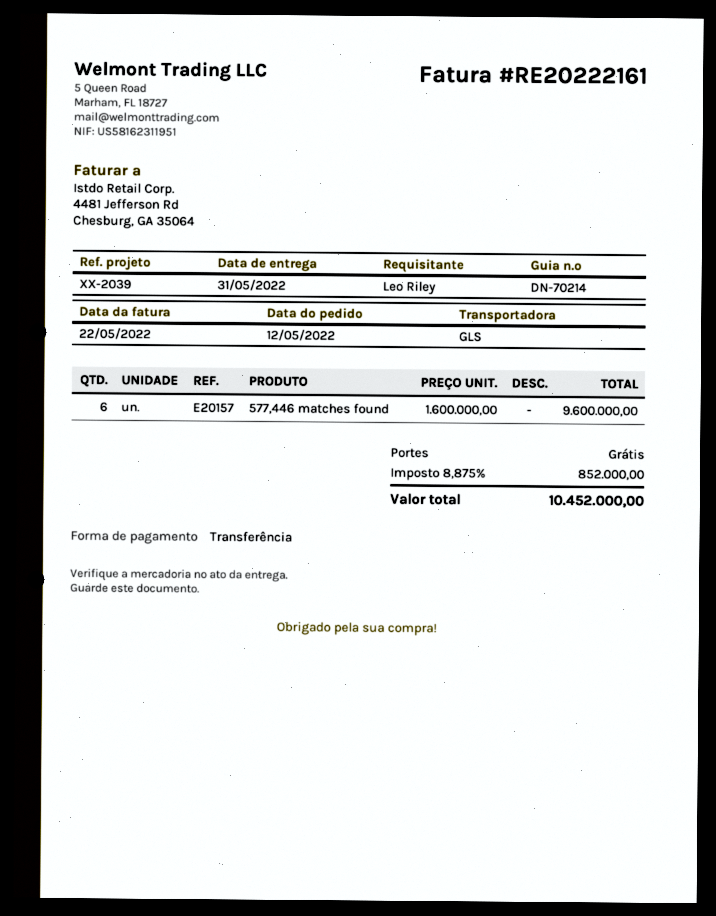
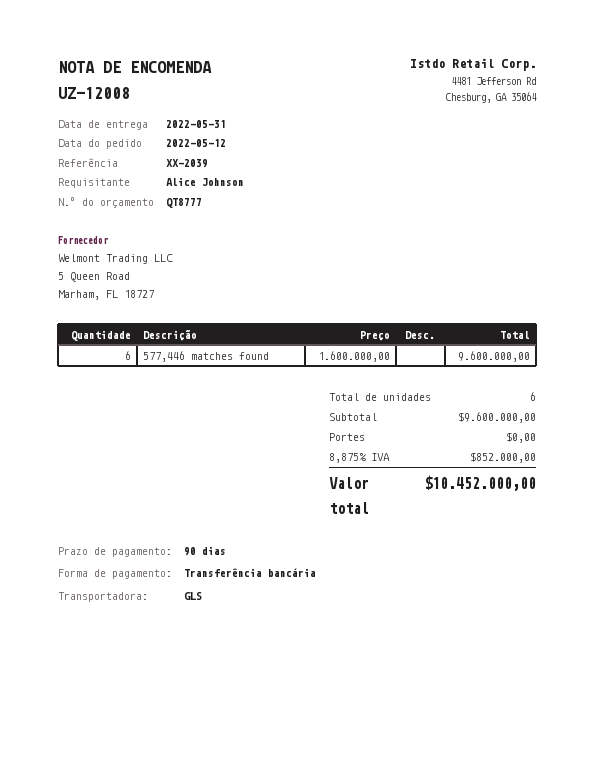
ordered by: Leo Riley -> Alice Johnson

